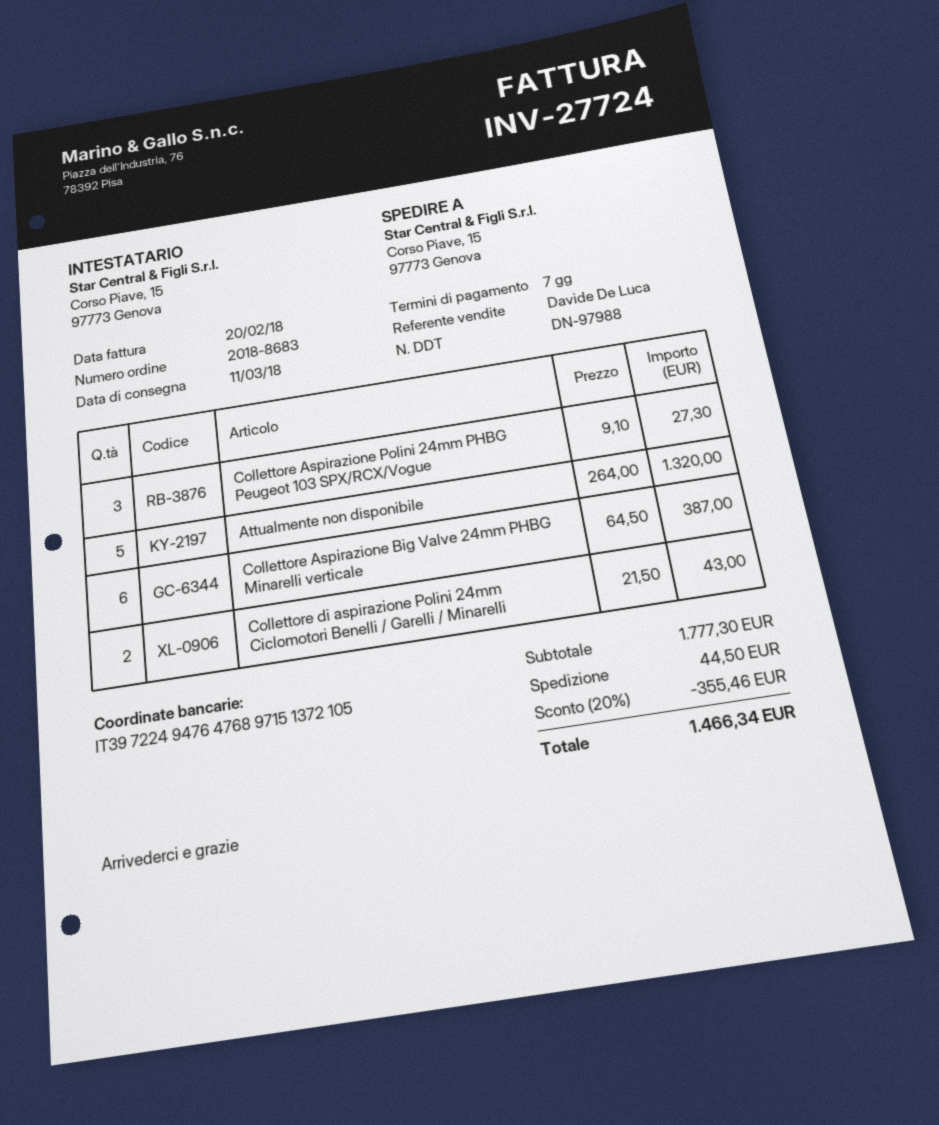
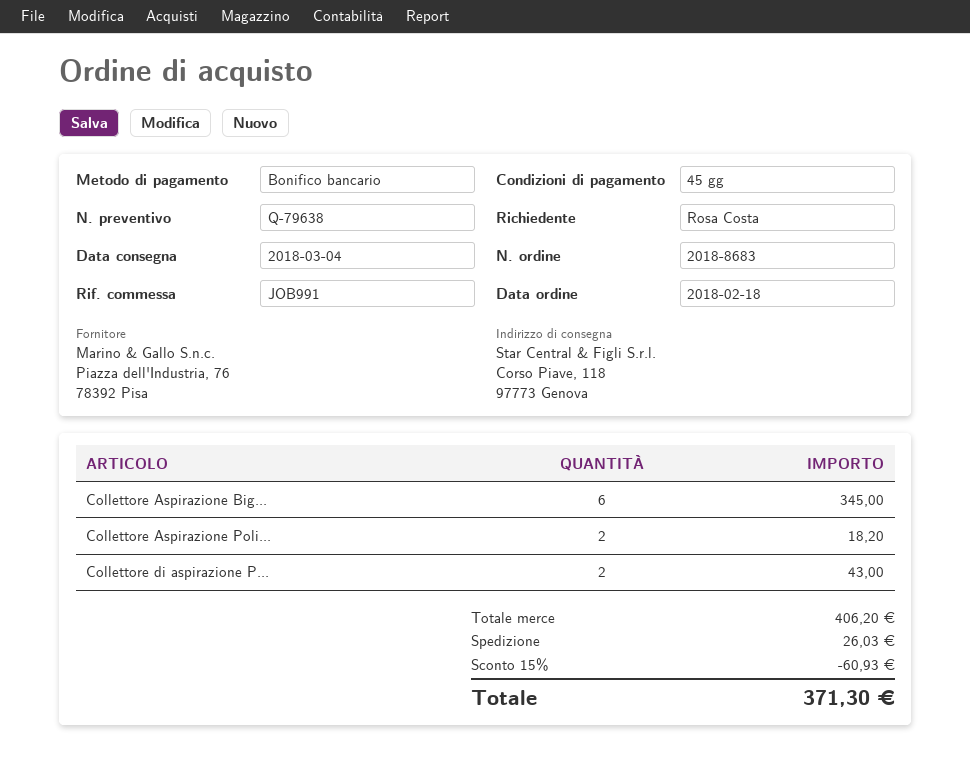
delivery date: 2018-03-11 -> 2018-03-04
payment terms: 7 days -> 45 days
ship to: Corso Piave, 15, 97773 Genova -> Corso Piave, 118, 97773 Genova
Collettore Aspirazione Polini 24mm PHBG Peugeot 103 SPX/RCX/Vogue: 3 for 27.30 -> 2 for 18.20
Attualmente non disponibile: 5 for 1320.00 -> none
Collettore Aspirazione Big Valve 24mm PHBG Minarelli verticale: 6 for 387.00 -> 6 for 345.00
subtotal: 1777.30 -> 406.20
discount: 20% = 355.46 -> 15% = 60.93
shipping: 44.50 -> 26.03
total: 1466.34 -> 371.30

